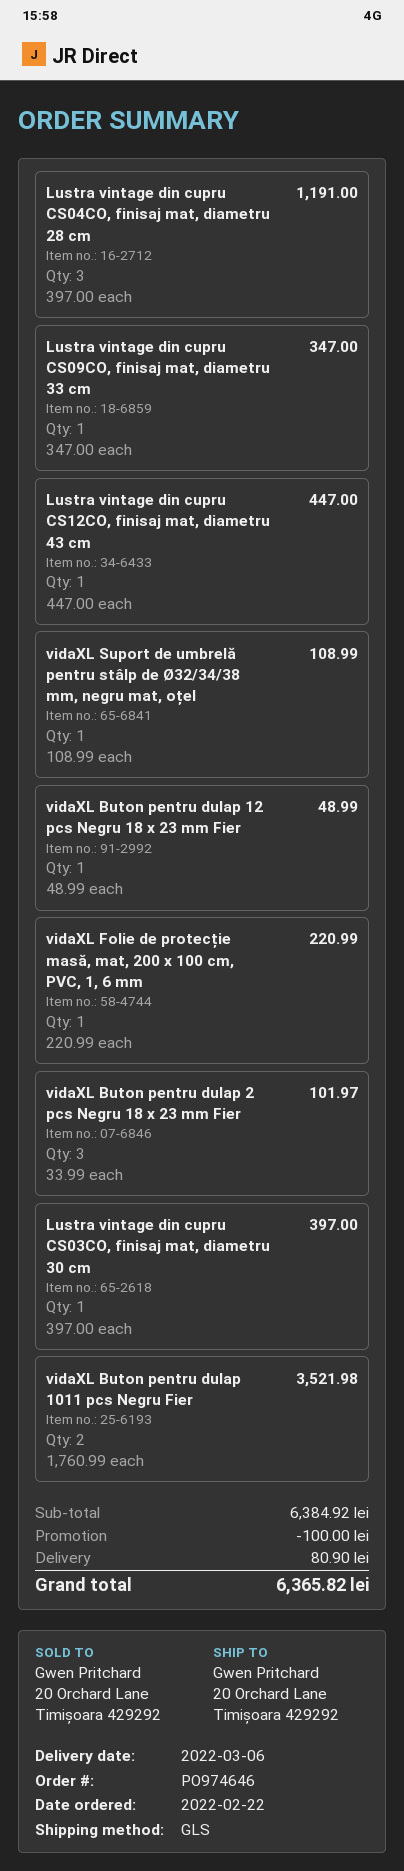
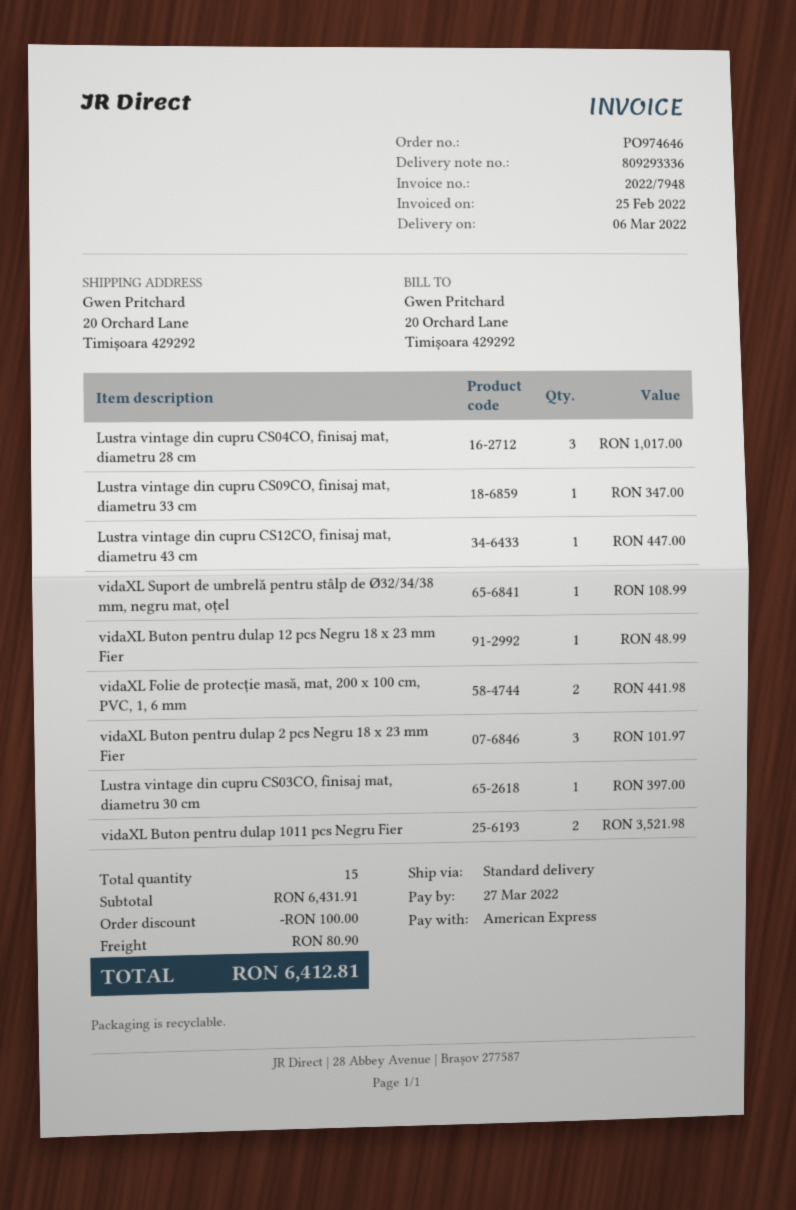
shipping method: GLS -> standard
Lustra vintage din cupru CS04CO, finisaj mat, diametru 28 cm: 3 for 1191.00 -> 3 for 1017.00
vidaXL Folie de protecție masă, mat, 200 x 100 cm, PVC, 1, 6 mm: 1 for 220.99 -> 2 for 441.98
subtotal: 6384.92 -> 6431.91
total: 6365.82 -> 6412.81

